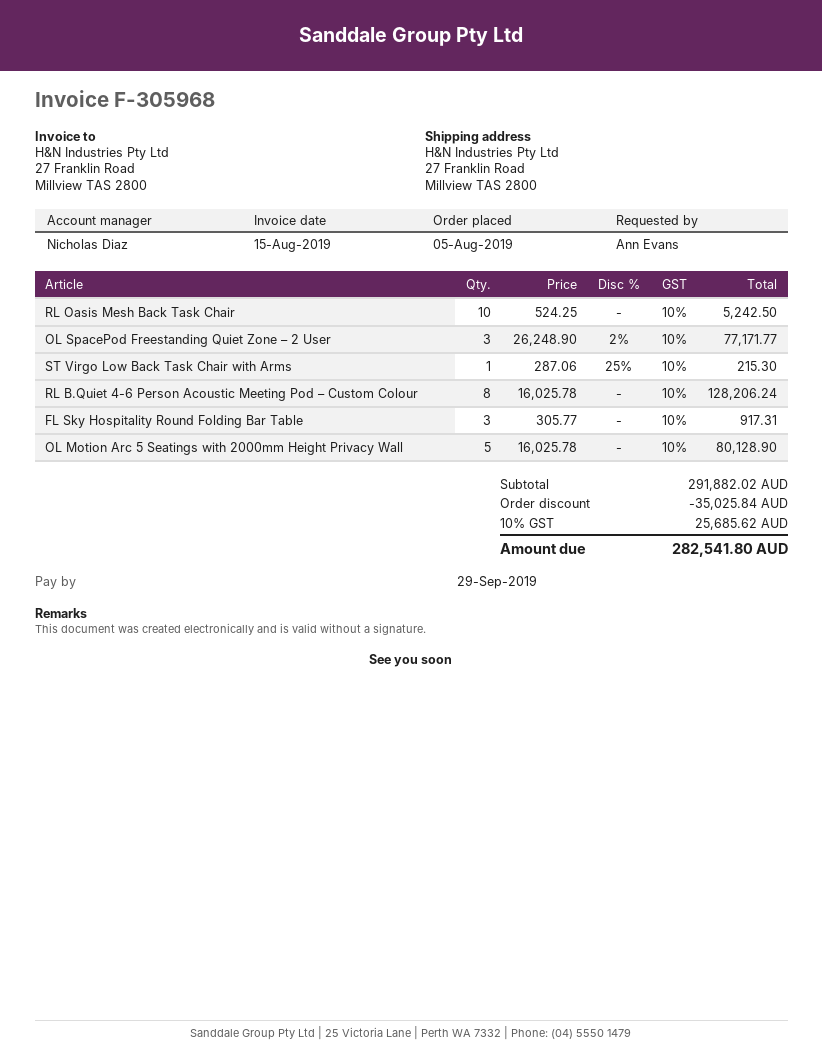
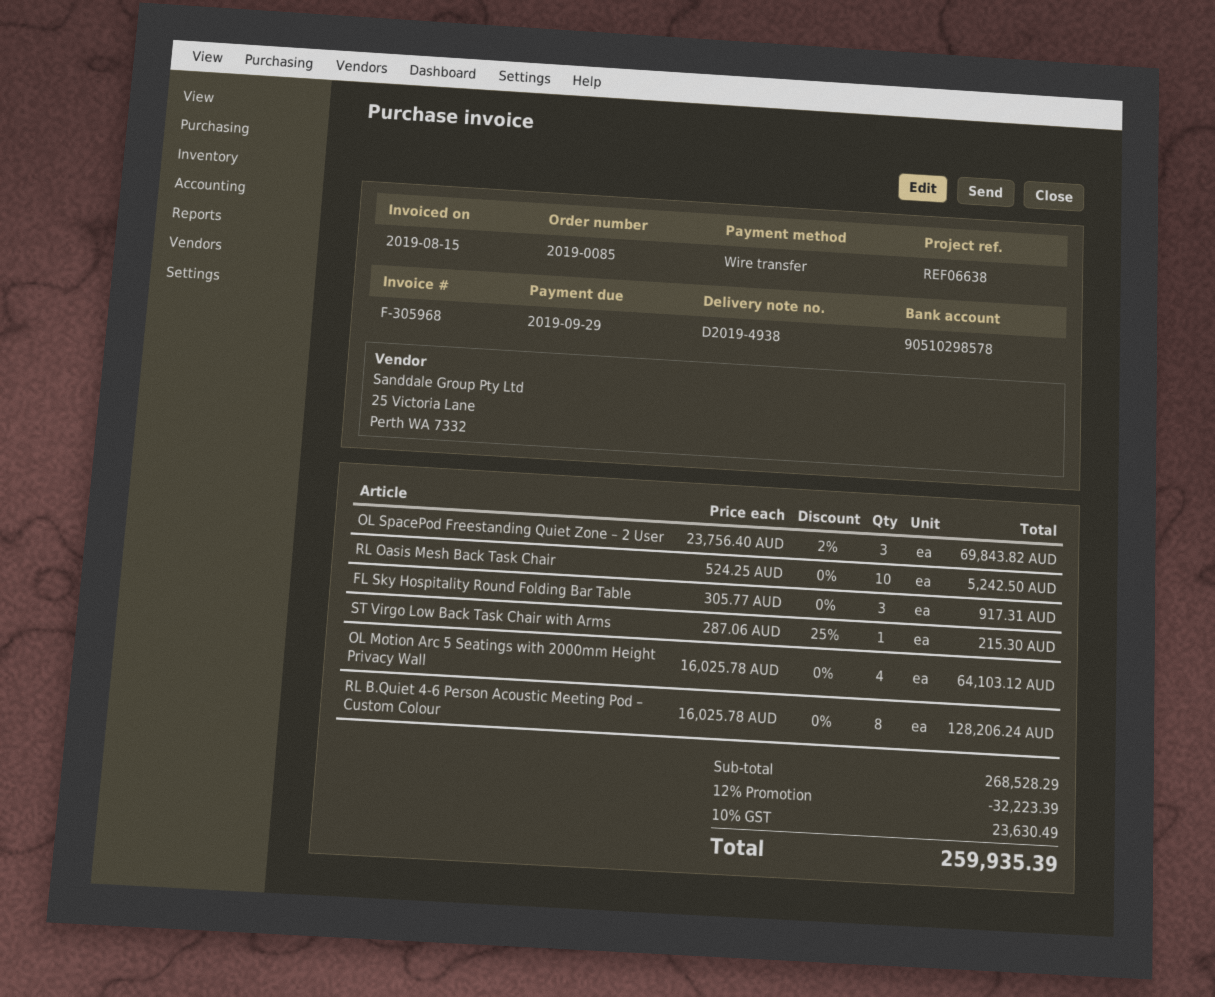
OL SpacePod Freestanding Quiet Zone – 2 User: 3 x 26248.90 - 2% = 77171.77 -> 3 x 23756.40 - 2% = 69843.82
OL Motion Arc 5 Seatings with 2000mm Height Privacy Wall: 5 x 16025.78 = 80128.90 -> 4 x 16025.78 = 64103.12
subtotal: 291882.02 -> 268528.29
discount: 35025.84 -> 32223.39
tax: 10% = 25685.62 -> 10% = 23630.49
total: 282541.80 -> 259935.39

